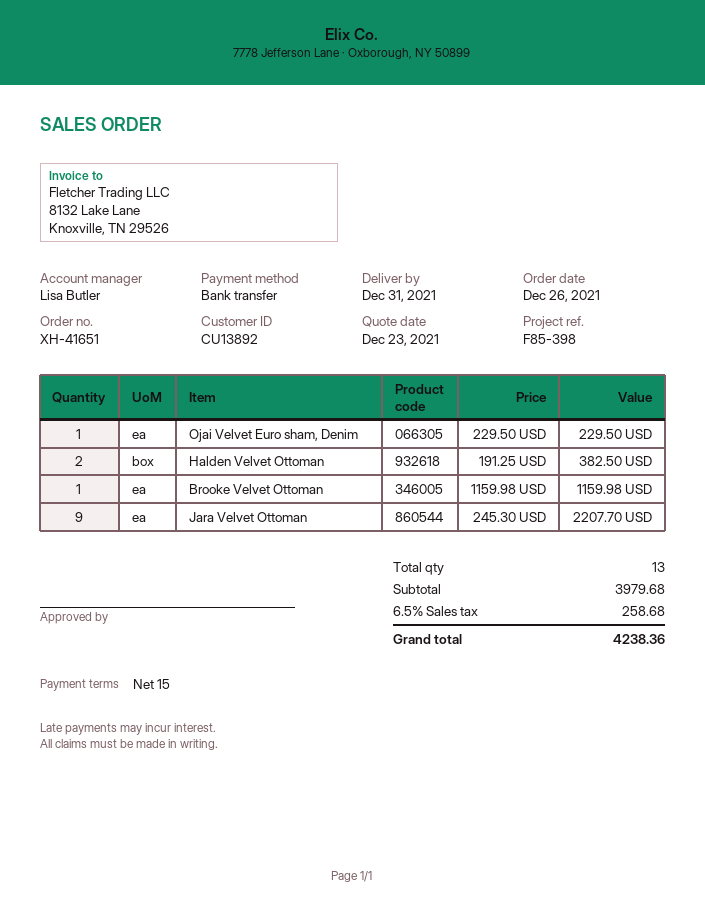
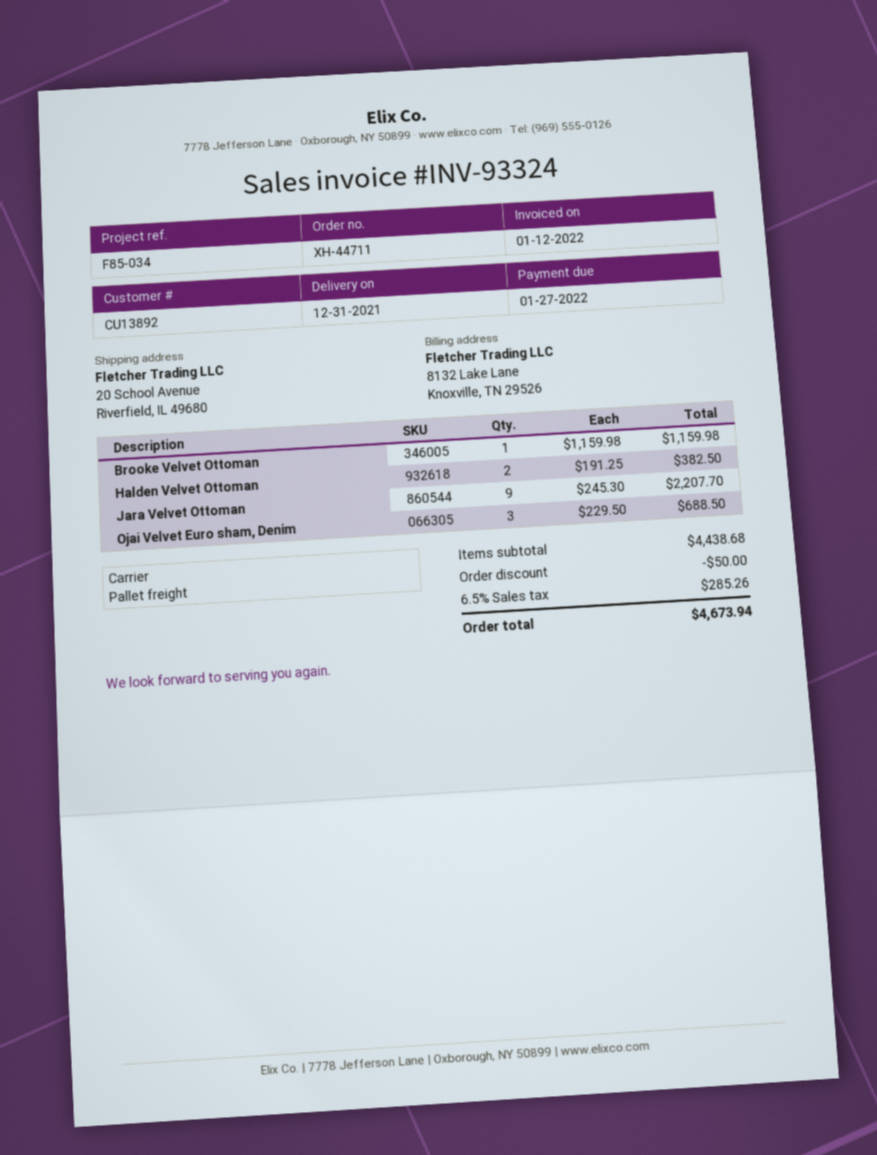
order number: XH-41651 -> XH-44711
reference: F85-398 -> F85-034
Ojai Velvet Euro sham, Denim: 1 x 229.50 = 229.50 -> 3 x 229.50 = 688.50
subtotal: 3979.68 -> 4438.68
discount: none -> 50.00
tax: 6.5% = 258.68 -> 6.5% = 285.26
total: 4238.36 -> 4673.94

